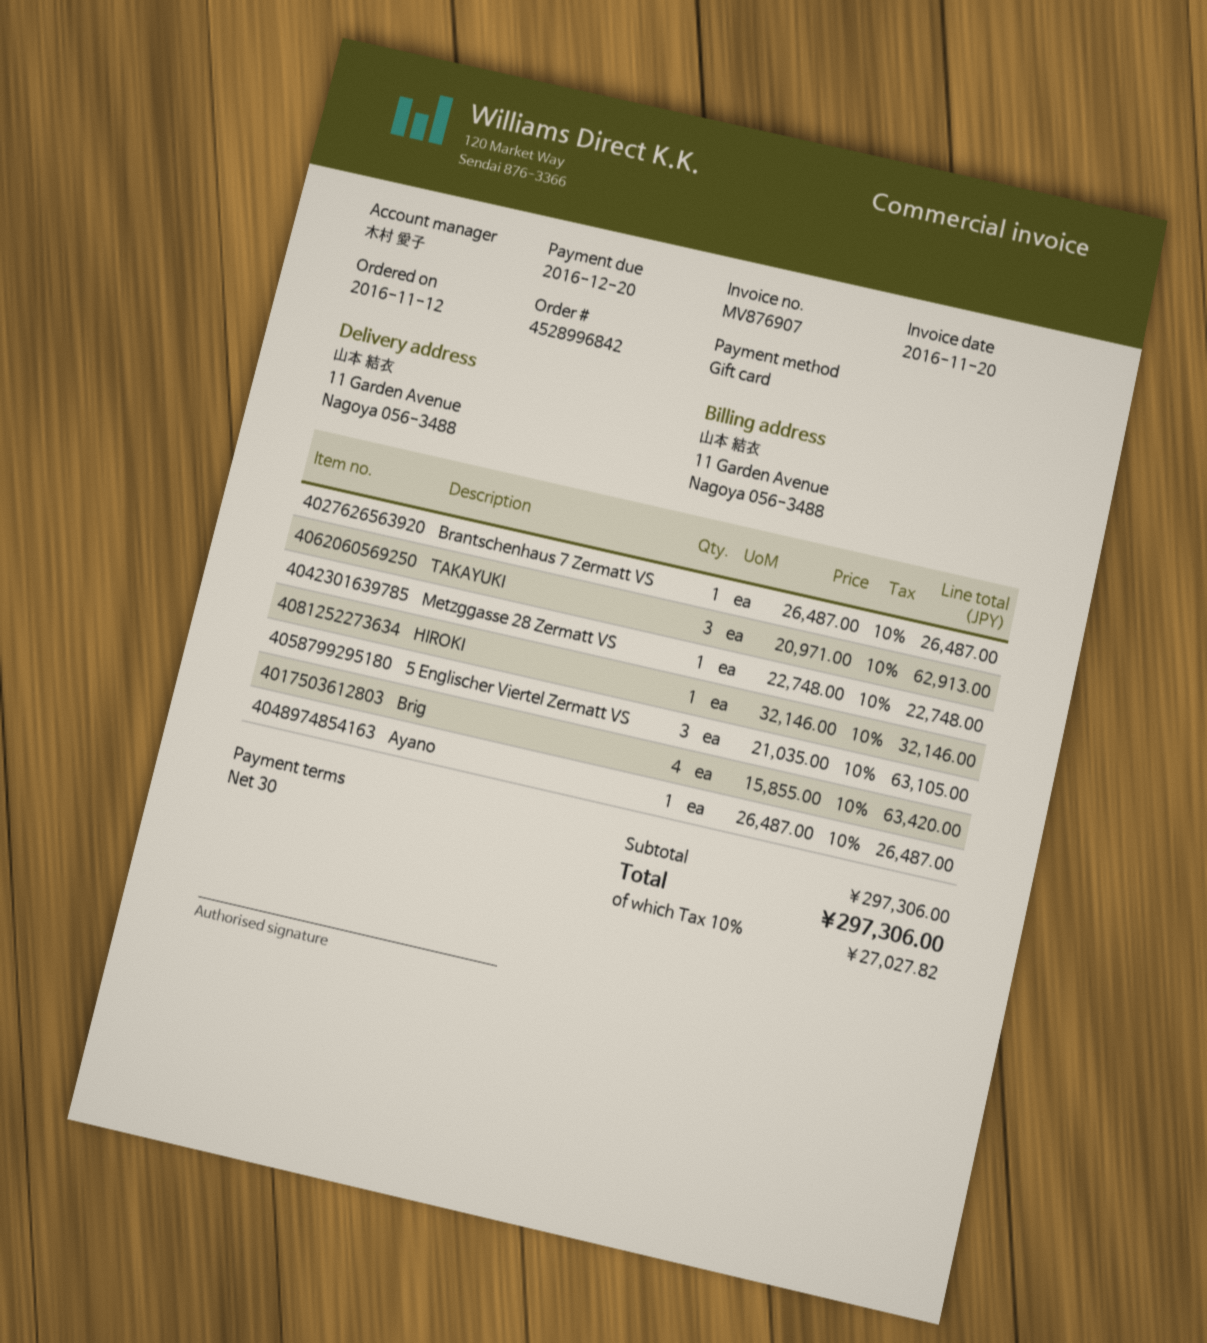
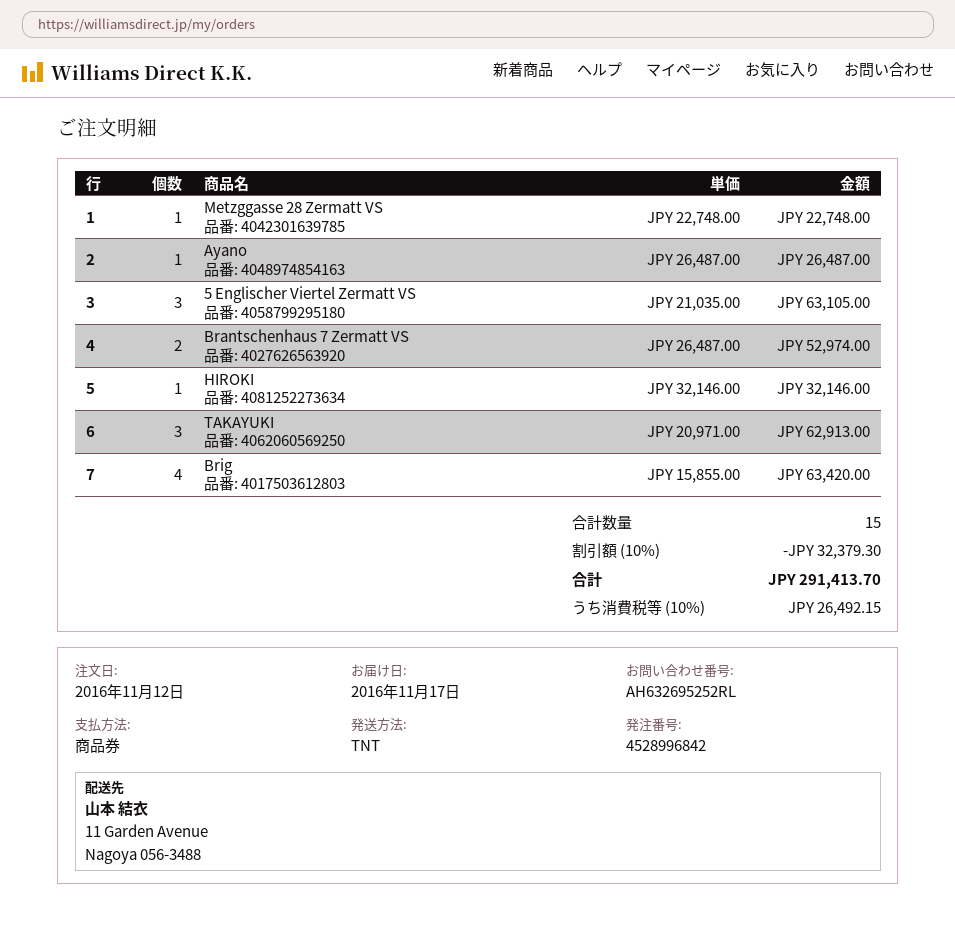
Brantschenhaus 7 Zermatt VS: 1 x 26487.00 = 26487.00 -> 2 x 26487.00 = 52974.00
discount: none -> 10% = 32379.30
tax: 10% = 27027.82 -> 10% = 26492.15
total: 297306.00 -> 291413.70

